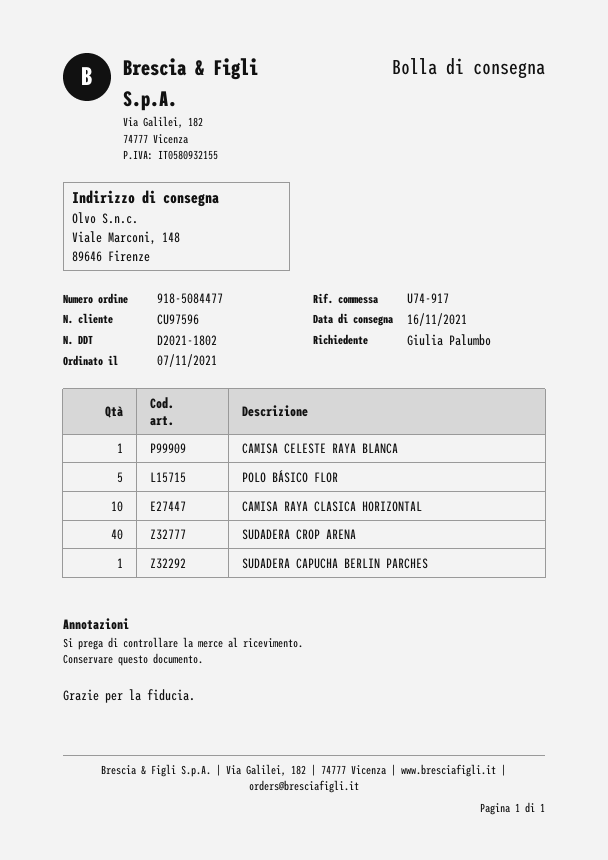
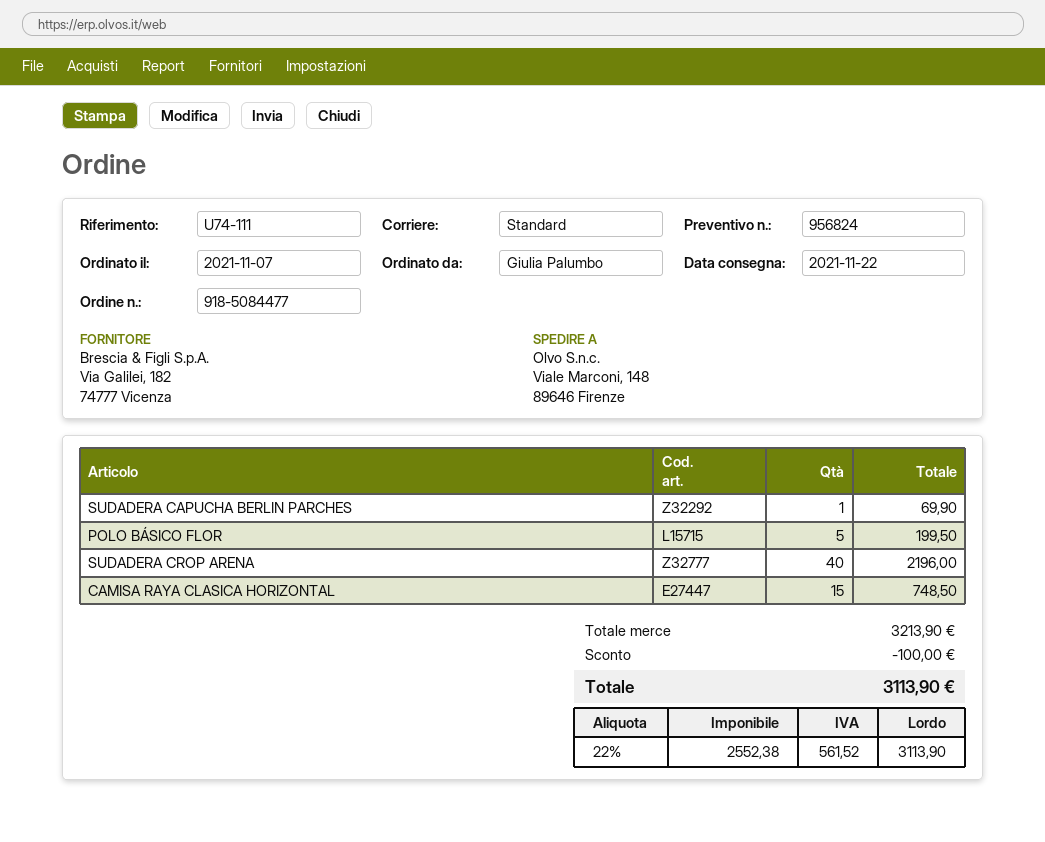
delivery date: 2021-11-16 -> 2021-11-22
reference: U74-917 -> U74-111
CAMISA CELESTE RAYA BLANCA: 1 -> none
CAMISA RAYA CLASICA HORIZONTAL: 10 -> 15

